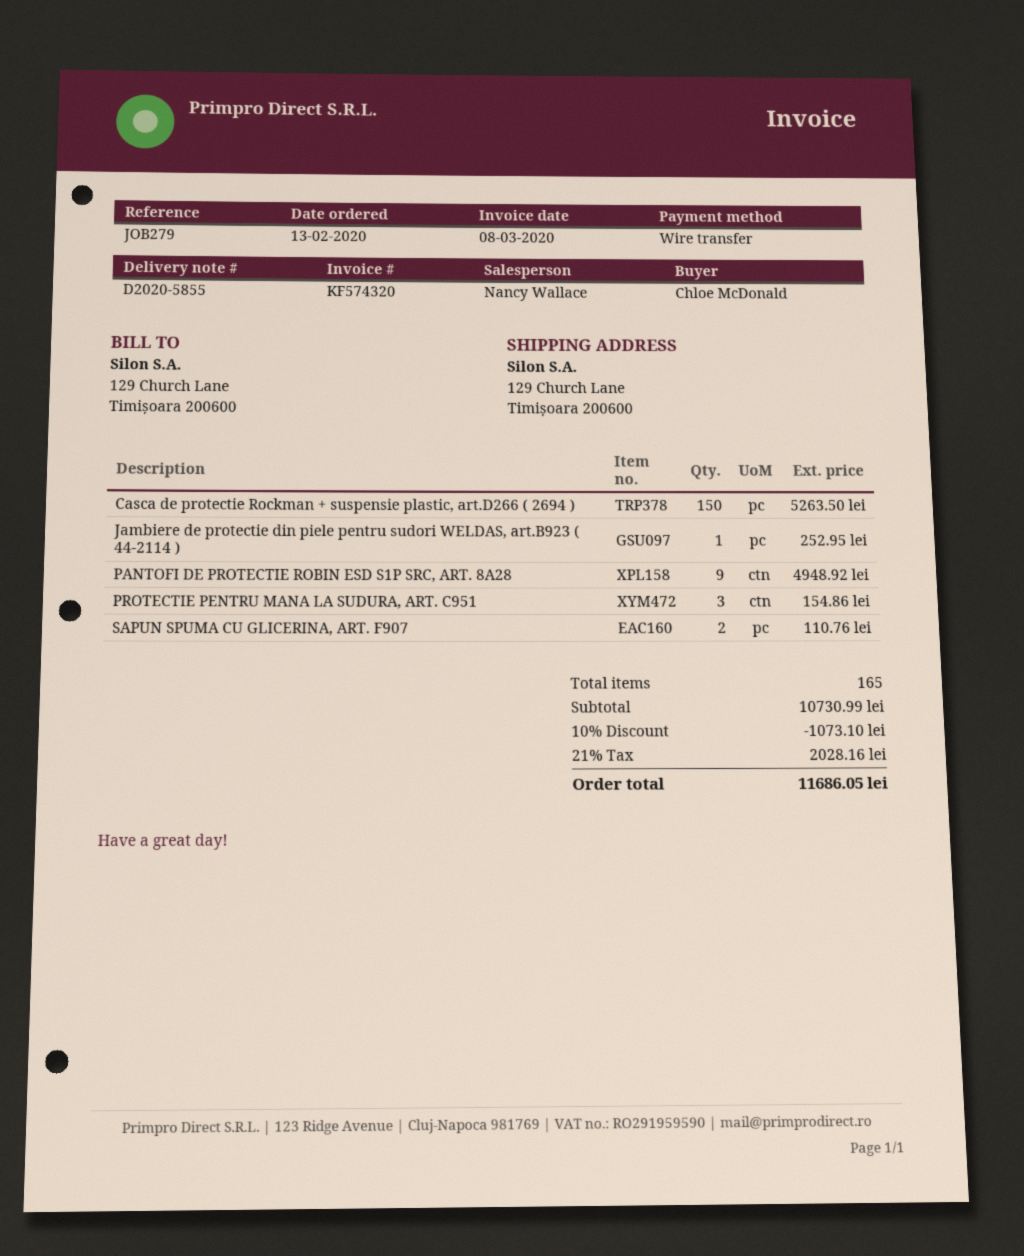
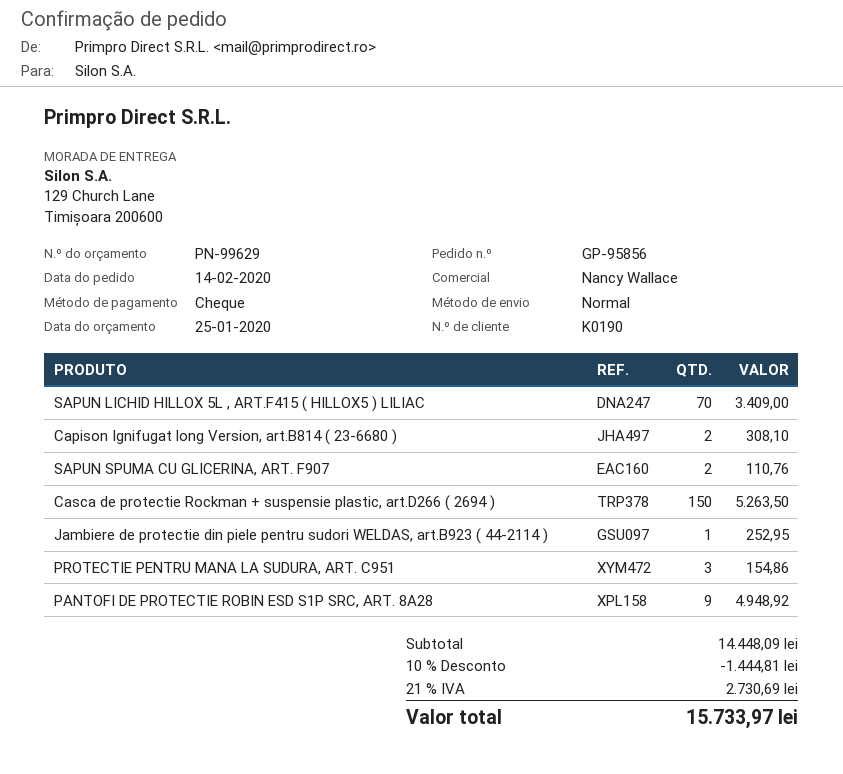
order date: 2020-02-13 -> 2020-02-14
payment method: bank transfer -> cheque
SAPUN LICHID HILLOX 5L , ART.F415 ( HILLOX5 ) LILIAC: none -> 70 for 3409.00
Capison Ignifugat long Version, art.B814 ( 23-6680 ): none -> 2 for 308.10
subtotal: 10730.99 -> 14448.09
discount: 10% = 1073.10 -> 10% = 1444.81
tax: 21% = 2028.16 -> 21% = 2730.69
total: 11686.05 -> 15733.97

